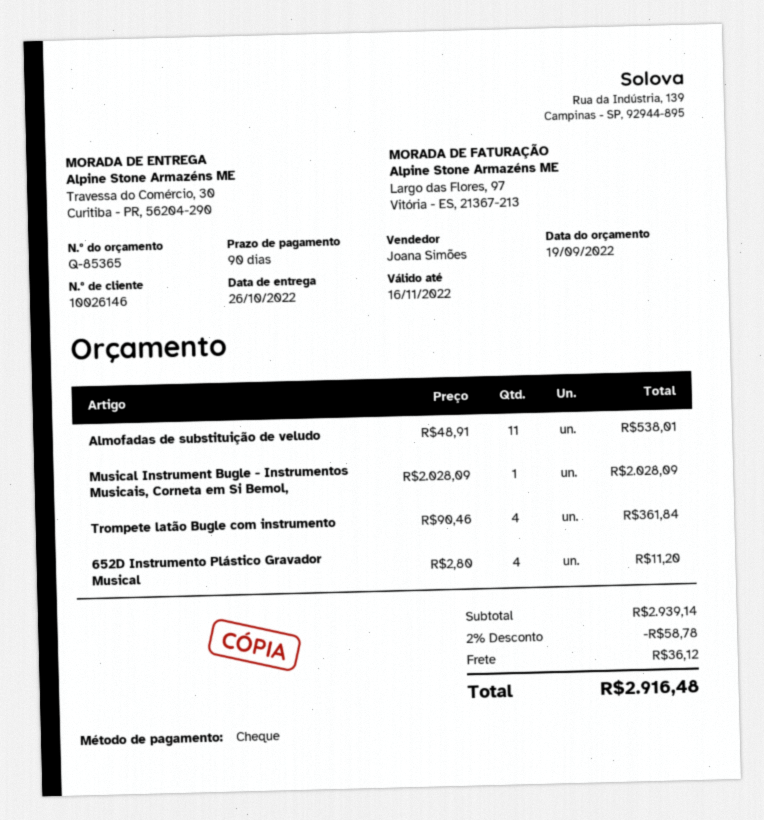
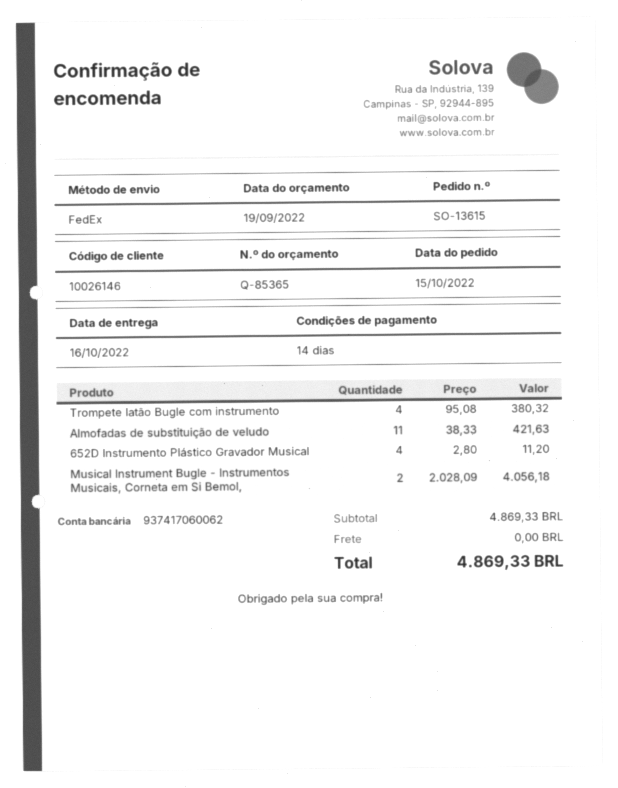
delivery date: 2022-10-26 -> 2022-10-16
payment terms: 90 days -> 14 days
Almofadas de substituição de veludo: 11 x 48.91 = 538.01 -> 11 x 38.33 = 421.63
Musical Instrument Bugle - Instrumentos Musicais, Corneta em Si Bemol,: 1 x 2028.09 = 2028.09 -> 2 x 2028.09 = 4056.18
Trompete latão Bugle com instrumento: 4 x 90.46 = 361.84 -> 4 x 95.08 = 380.32
subtotal: 2939.14 -> 4869.33
discount: 2% = 58.78 -> none
shipping: 36.12 -> 0.00
total: 2916.48 -> 4869.33

